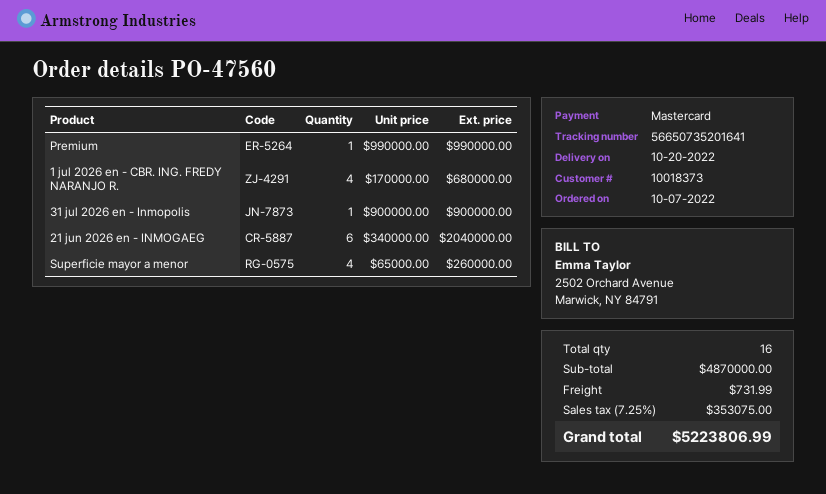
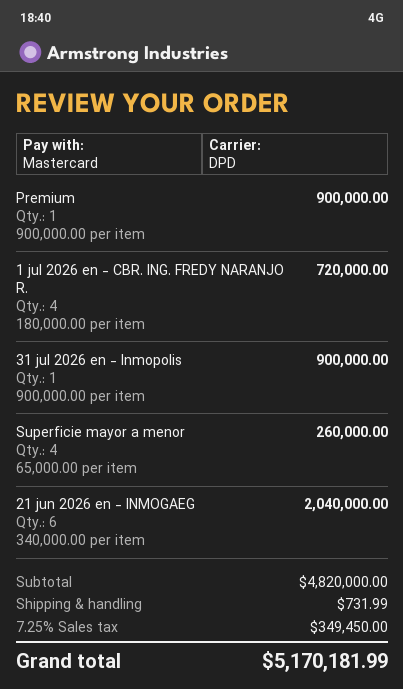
Premium: 1 x 990000.00 = 990000.00 -> 1 x 900000.00 = 900000.00
1 jul 2026 en - CBR. ING. FREDY NARANJO R.: 4 x 170000.00 = 680000.00 -> 4 x 180000.00 = 720000.00
subtotal: 4870000.00 -> 4820000.00
tax: 7.25% = 353075.00 -> 7.25% = 349450.00
total: 5223806.99 -> 5170181.99

